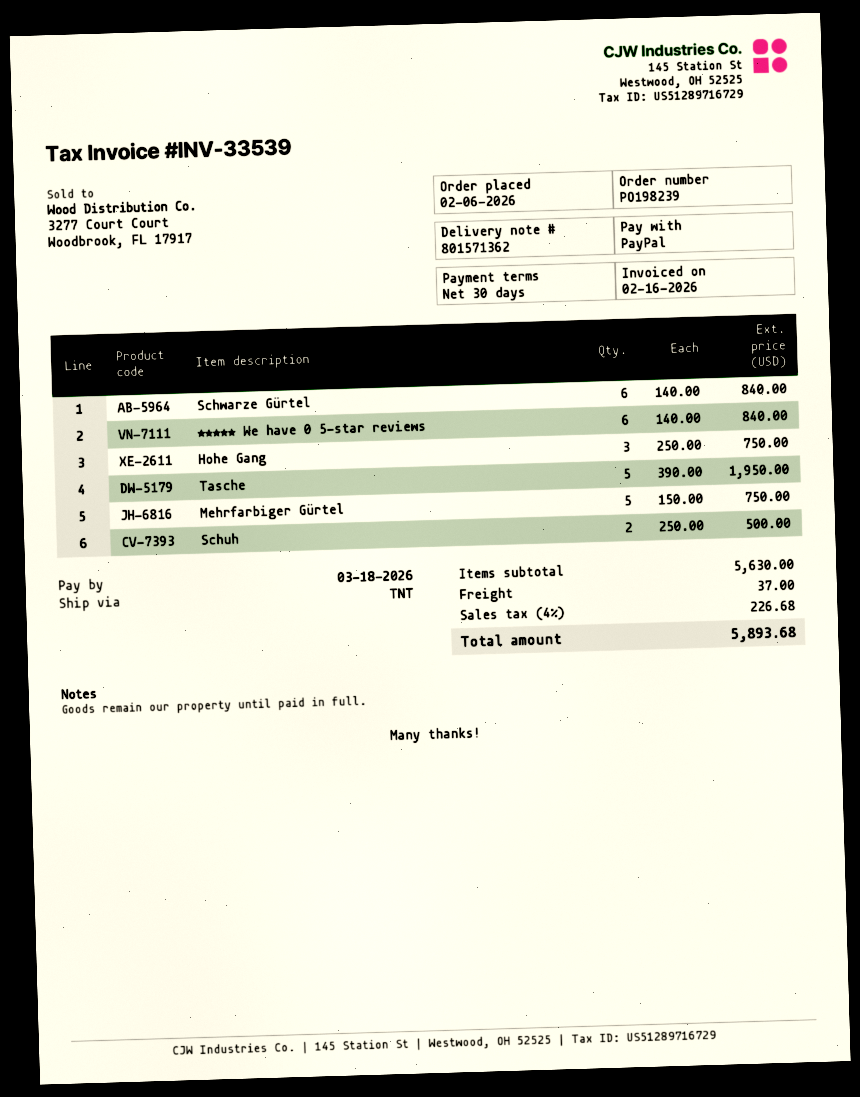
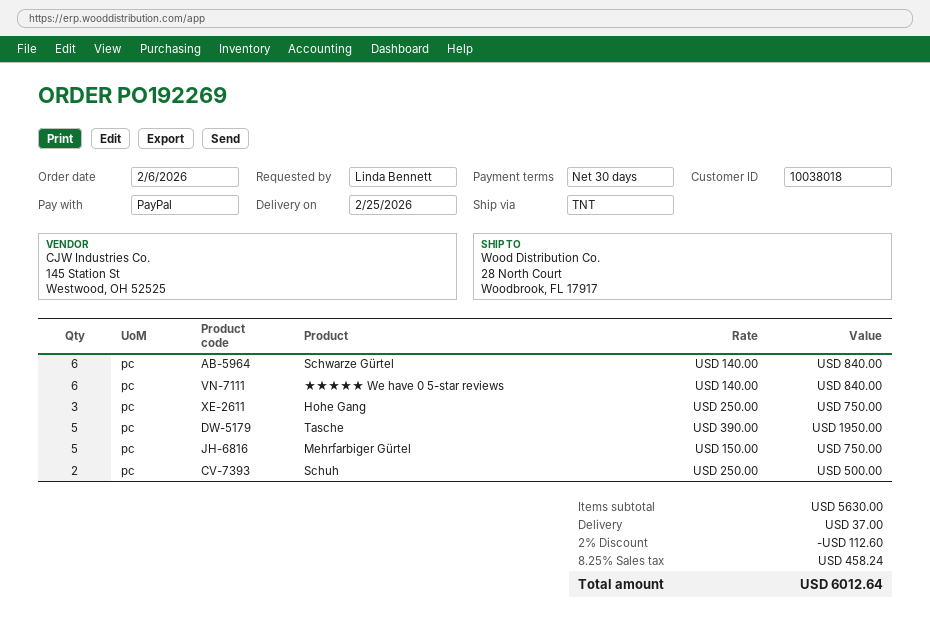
order number: PO198239 -> PO192269
discount: none -> 2% = 112.60
tax: 4% = 226.68 -> 8.25% = 458.24
total: 5893.68 -> 6012.64

